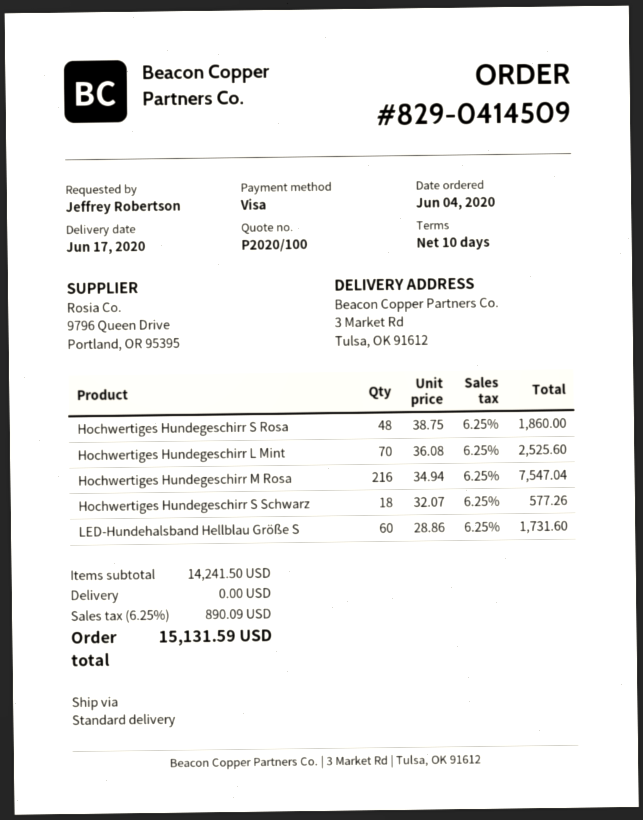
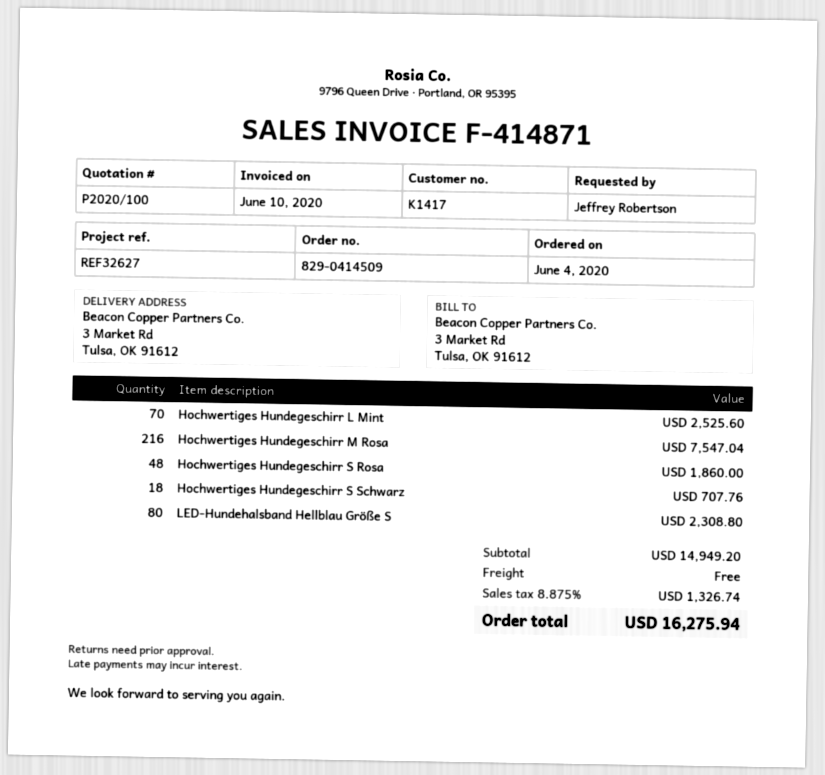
Hochwertiges Hundegeschirr S Schwarz: 18 for 577.26 -> 18 for 707.76
LED-Hundehalsband Hellblau Größe S: 60 for 1731.60 -> 80 for 2308.80
subtotal: 14241.50 -> 14949.20
tax: 6.25% = 890.09 -> 8.875% = 1326.74
total: 15131.59 -> 16275.94

